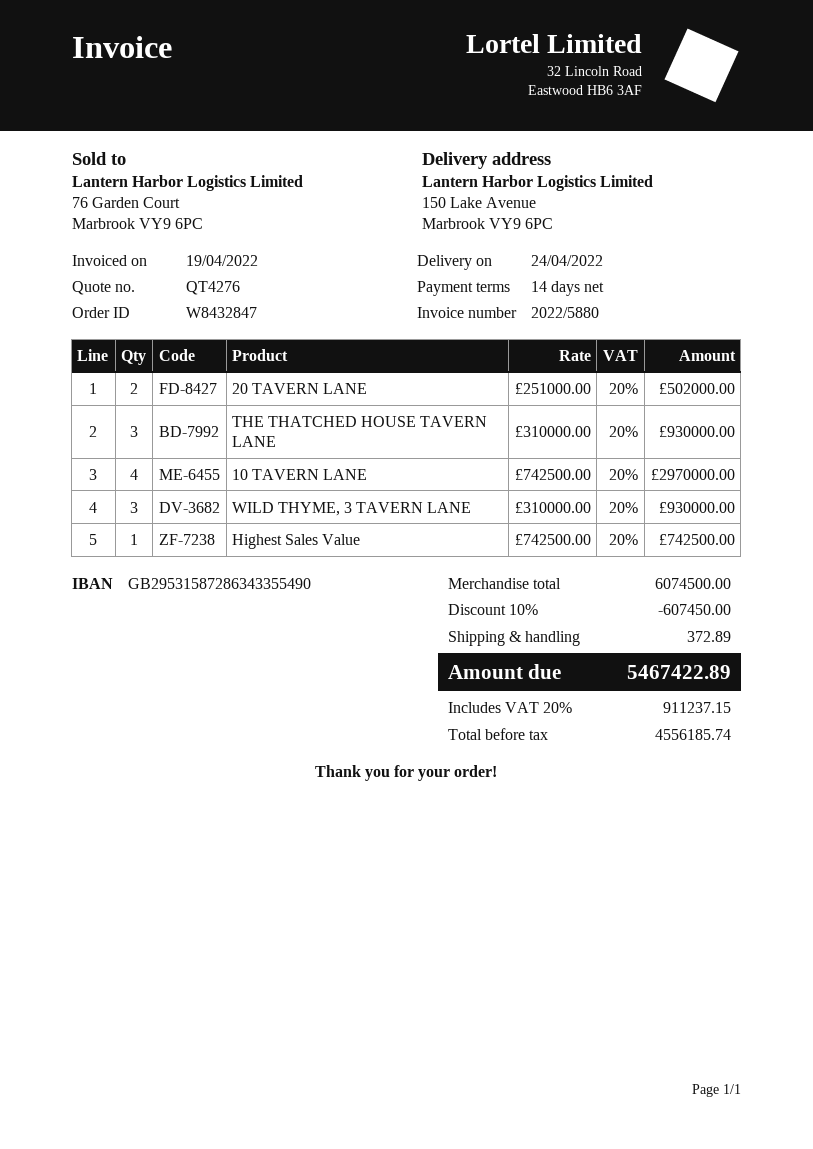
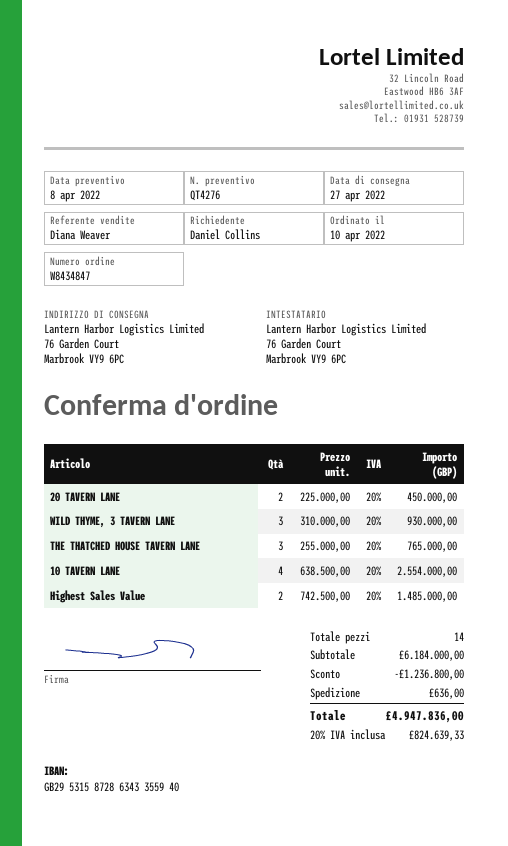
order number: W8432847 -> W8434847
delivery date: 2022-04-24 -> 2022-04-27
bank account: GB29531587286343355490 -> GB29531587286343355940
ship to: 150 Lake Avenue, Marbrook VY9 6PC -> 76 Garden Court, Marbrook VY9 6PC
20 TAVERN LANE: 2 x 251000.00 = 502000.00 -> 2 x 225000.00 = 450000.00
THE THATCHED HOUSE TAVERN LANE: 3 x 310000.00 = 930000.00 -> 3 x 255000.00 = 765000.00
10 TAVERN LANE: 4 x 742500.00 = 2970000.00 -> 4 x 638500.00 = 2554000.00
Highest Sales Value: 1 x 742500.00 = 742500.00 -> 2 x 742500.00 = 1485000.00
subtotal: 6074500.00 -> 6184000.00
discount: 607450.00 -> 1236800.00
shipping: 372.89 -> 636.00
tax: 20% = 911237.15 -> 20% = 824639.33
total: 5467422.89 -> 4947836.00

